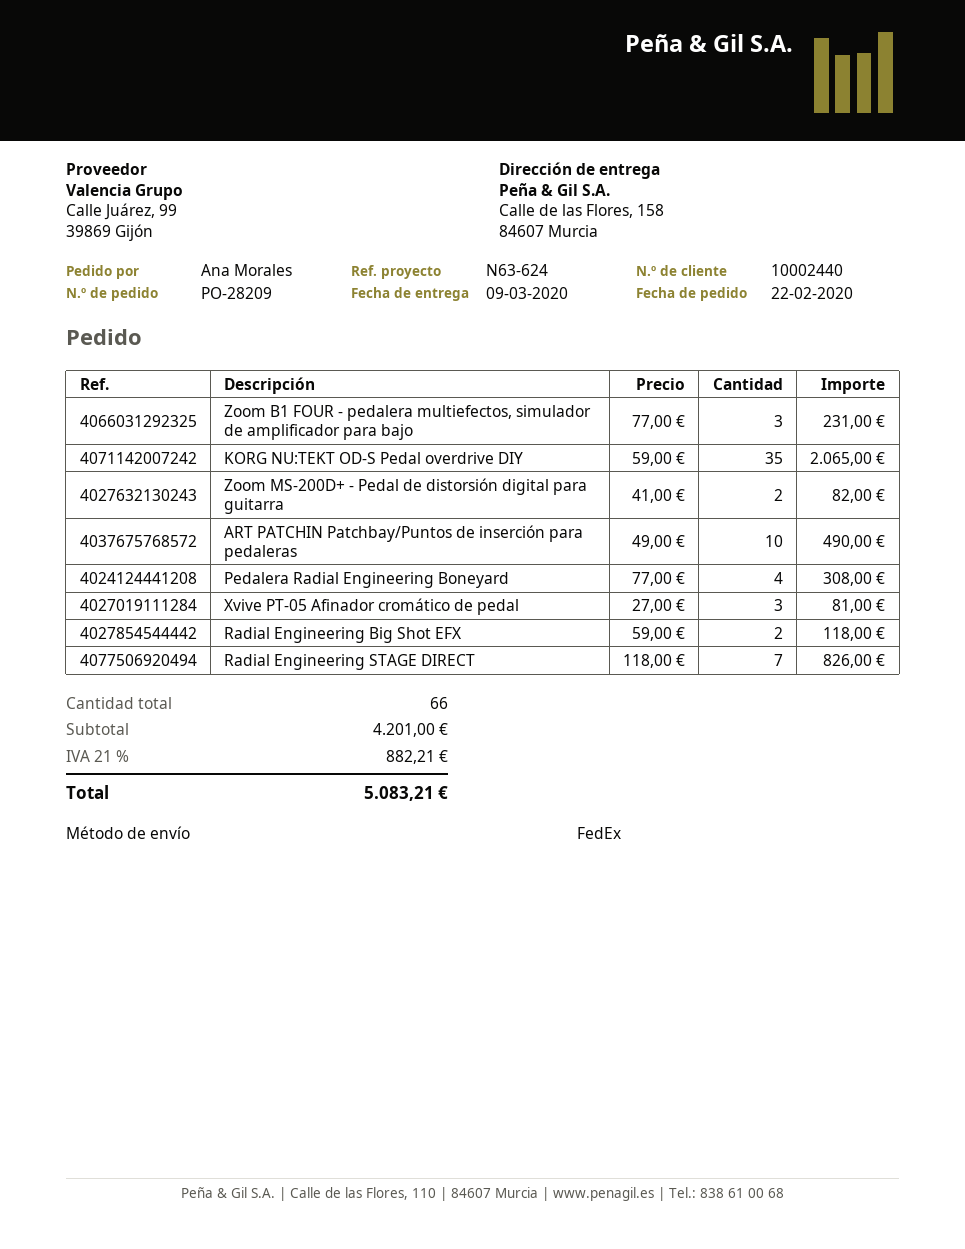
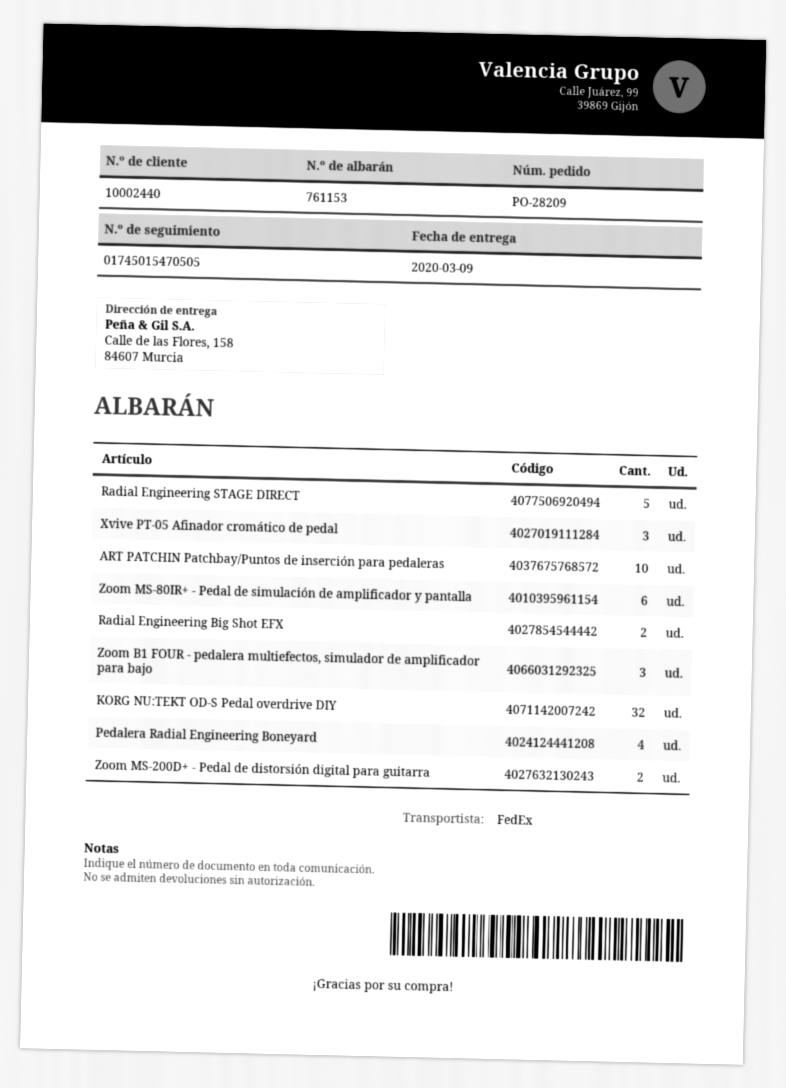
KORG NU:TEKT OD-S Pedal overdrive DIY: 35 -> 32
Radial Engineering STAGE DIRECT: 7 -> 5
Zoom MS-80IR+ - Pedal de simulación de amplificador y pantalla: none -> 6

